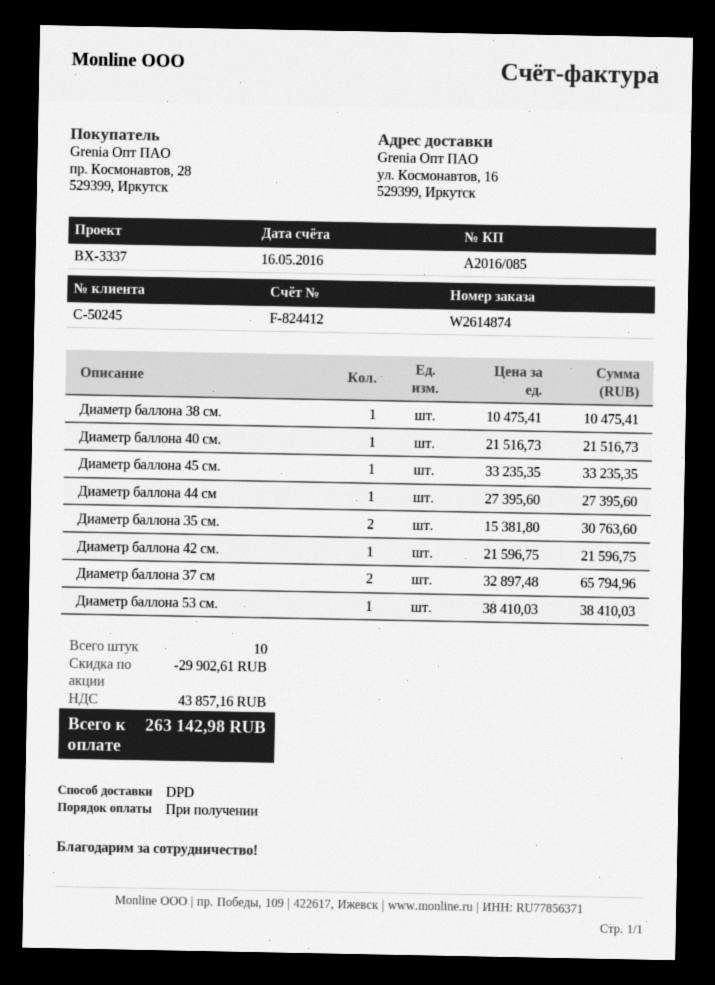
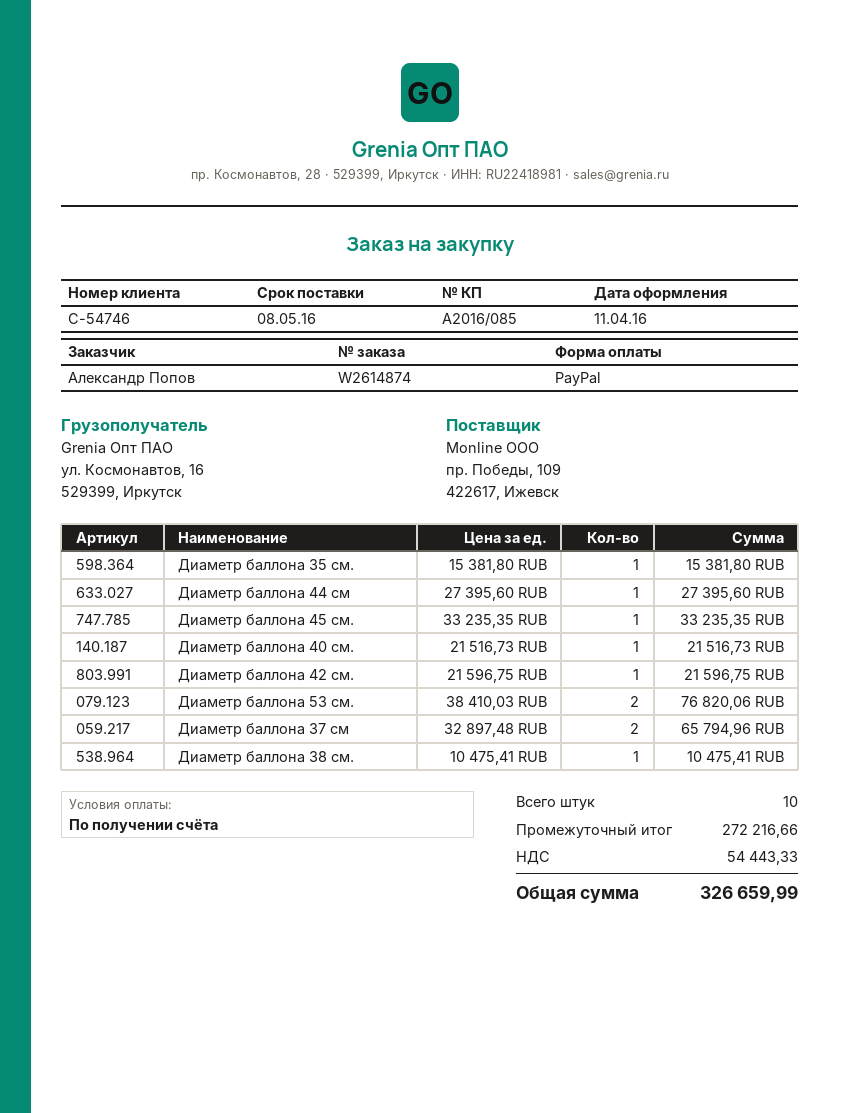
customer number: C-50245 -> C-54746
Диаметр баллона 35 см.: 2 x 15381.80 = 30763.60 -> 1 x 15381.80 = 15381.80
Диаметр баллона 53 см.: 1 x 38410.03 = 38410.03 -> 2 x 38410.03 = 76820.06
discount: 29902.61 -> none
tax: 43857.16 -> 54443.33
total: 263142.98 -> 326659.99

